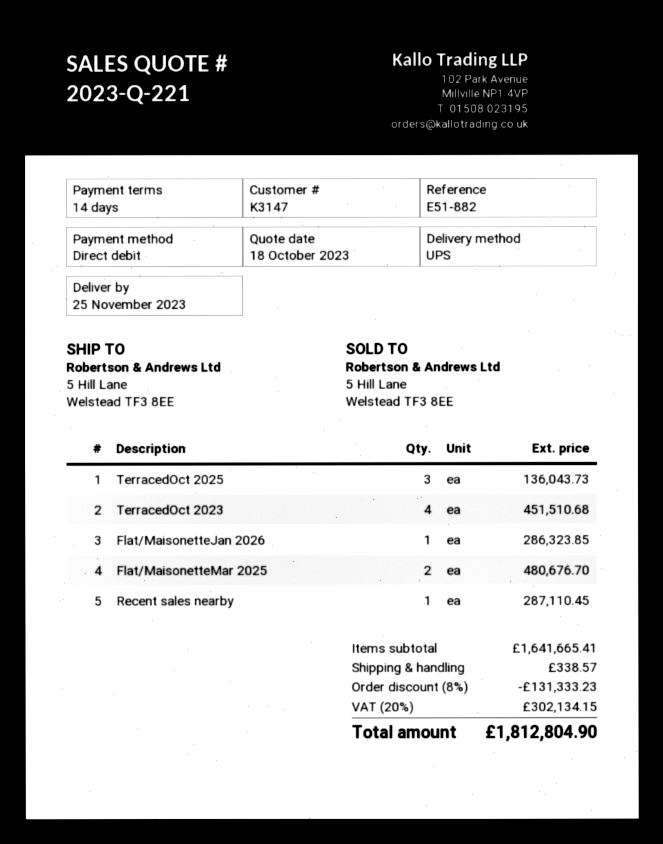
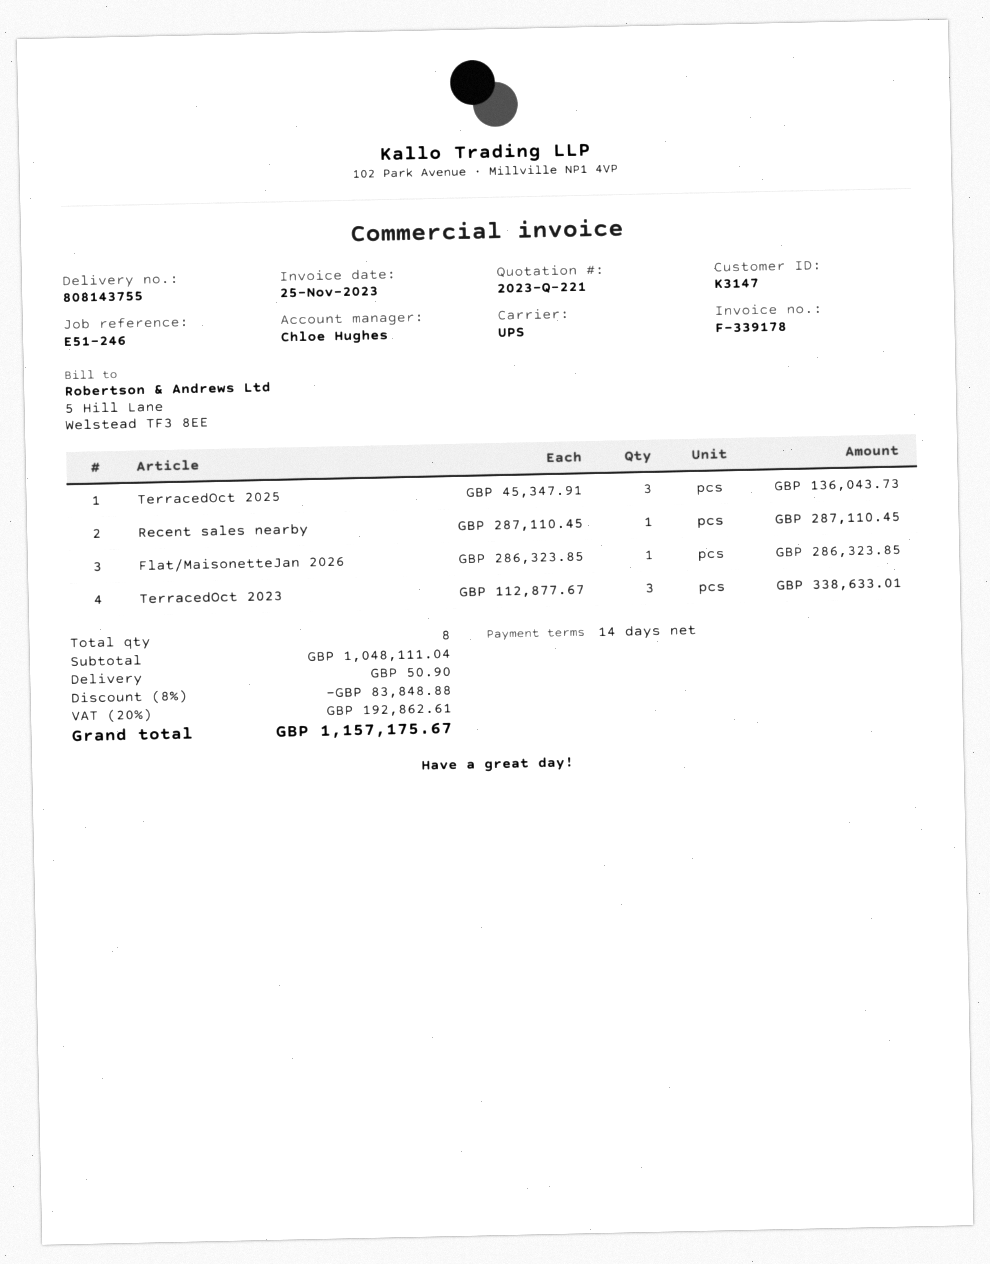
reference: E51-882 -> E51-246
TerracedOct 2023: 4 for 451510.68 -> 3 for 338633.01
Flat/MaisonetteMar 2025: 2 for 480676.70 -> none
subtotal: 1641665.41 -> 1048111.04
discount: 8% = 131333.23 -> 8% = 83848.88
shipping: 338.57 -> 50.90
tax: 20% = 302134.15 -> 20% = 192862.61
total: 1812804.90 -> 1157175.67

